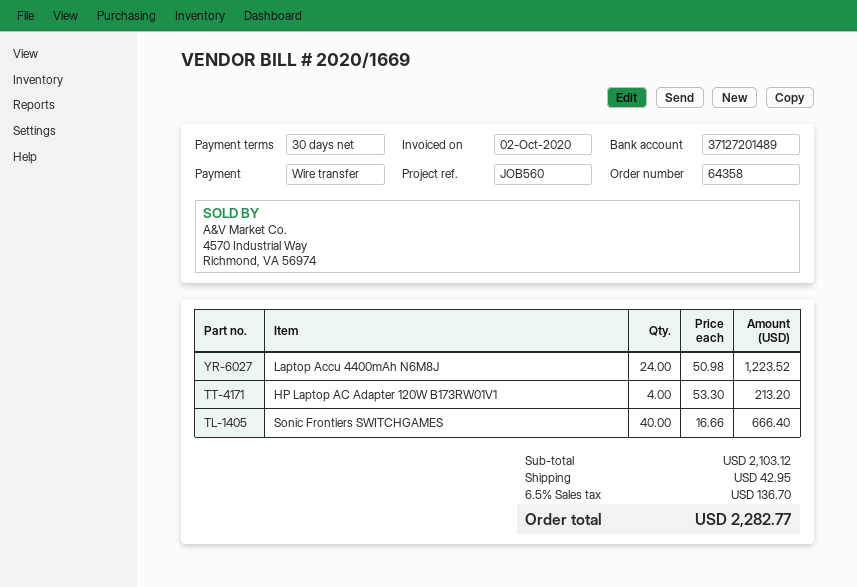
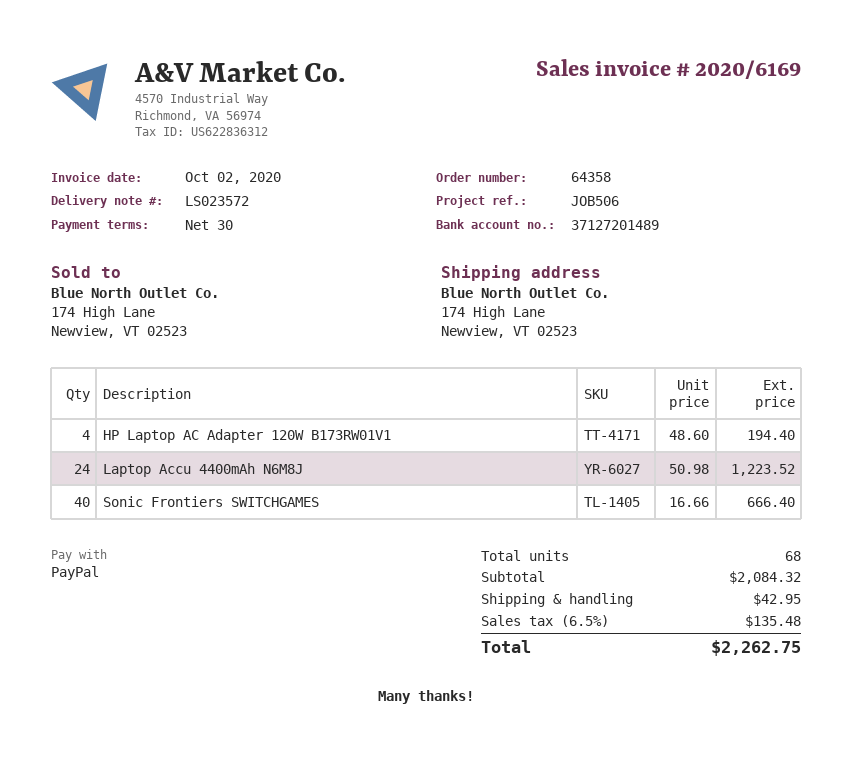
invoice number: 2020/1669 -> 2020/6169
reference: JOB560 -> JOB506
payment method: bank transfer -> PayPal
HP Laptop AC Adapter 120W B173RW01V1: 4 x 53.30 = 213.20 -> 4 x 48.60 = 194.40
subtotal: 2103.12 -> 2084.32
tax: 6.5% = 136.70 -> 6.5% = 135.48
total: 2282.77 -> 2262.75

